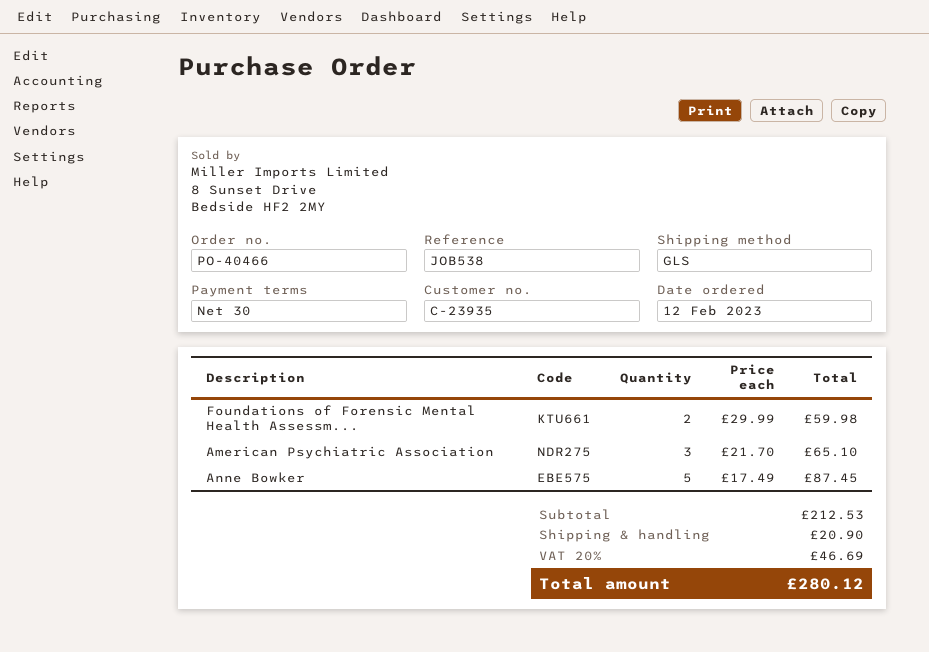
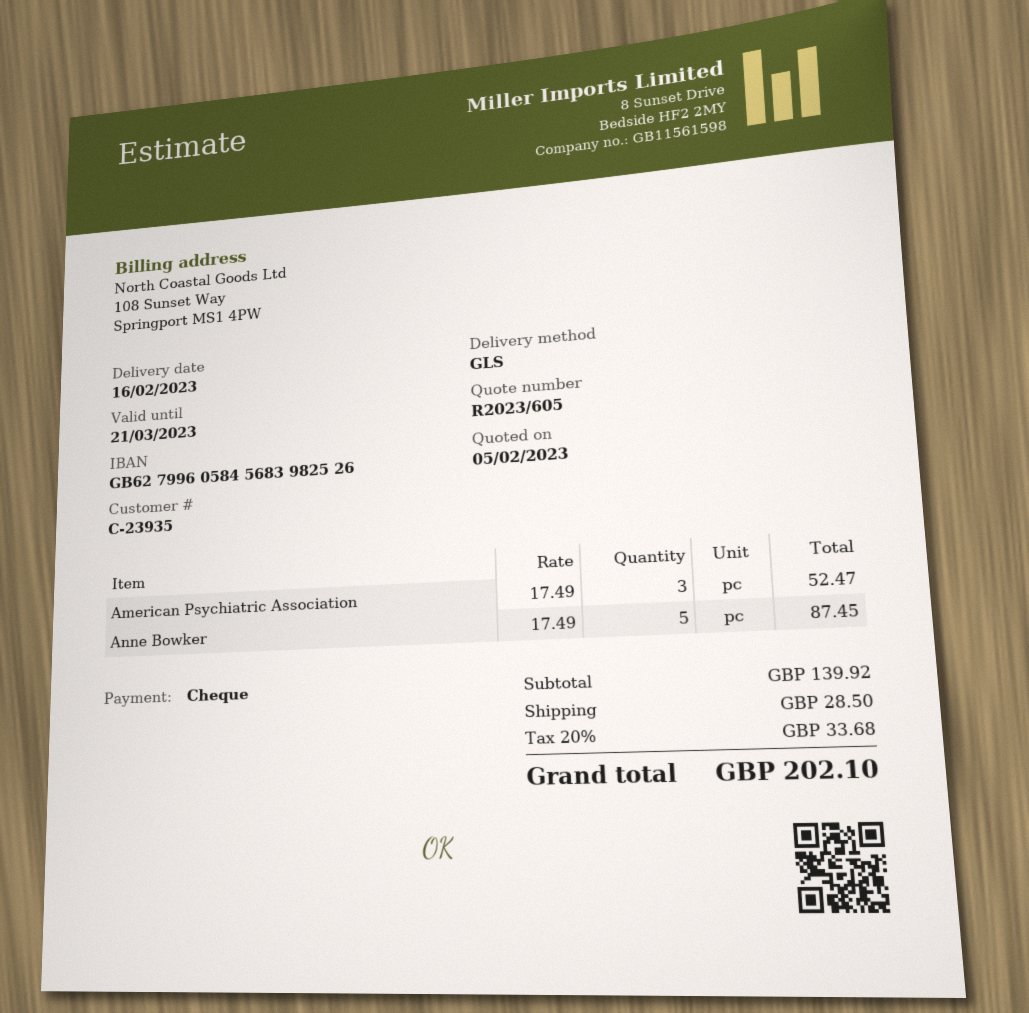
Foundations of Forensic Mental Health Assessm...: 2 x 29.99 = 59.98 -> none
American Psychiatric Association: 3 x 21.70 = 65.10 -> 3 x 17.49 = 52.47
subtotal: 212.53 -> 139.92
shipping: 20.90 -> 28.50
tax: 20% = 46.69 -> 20% = 33.68
total: 280.12 -> 202.10

